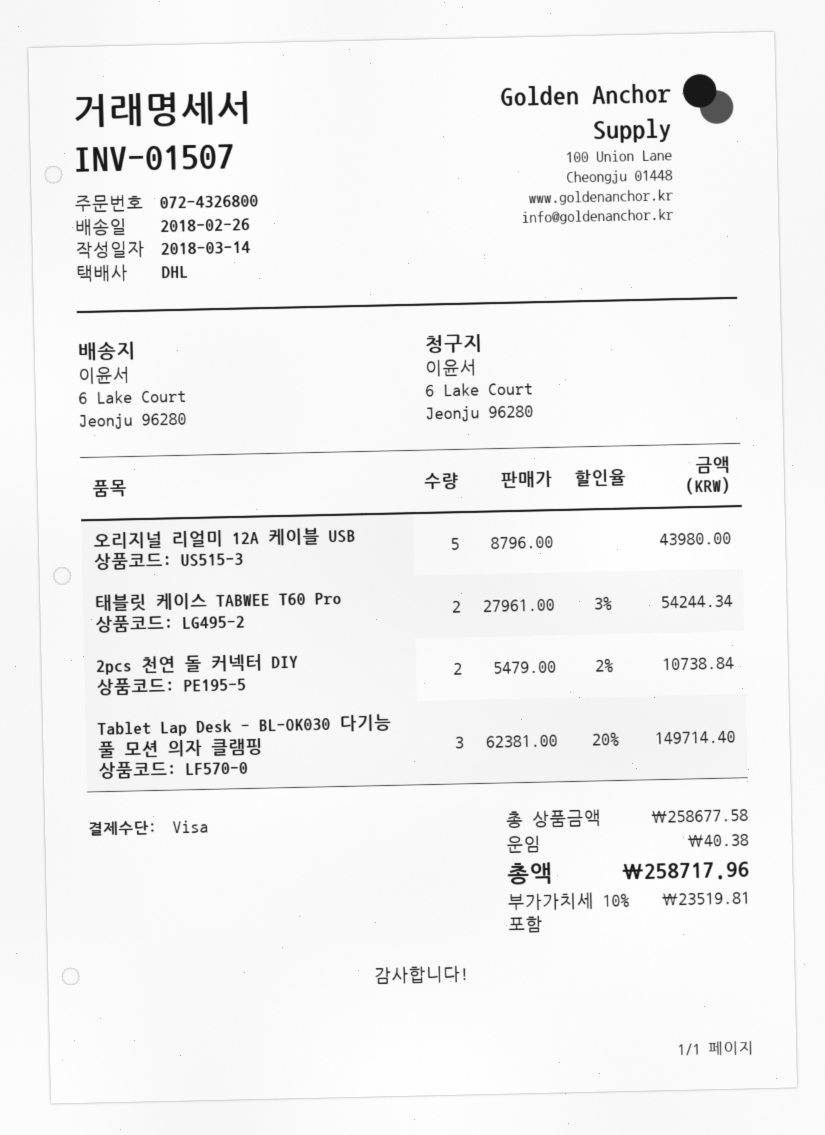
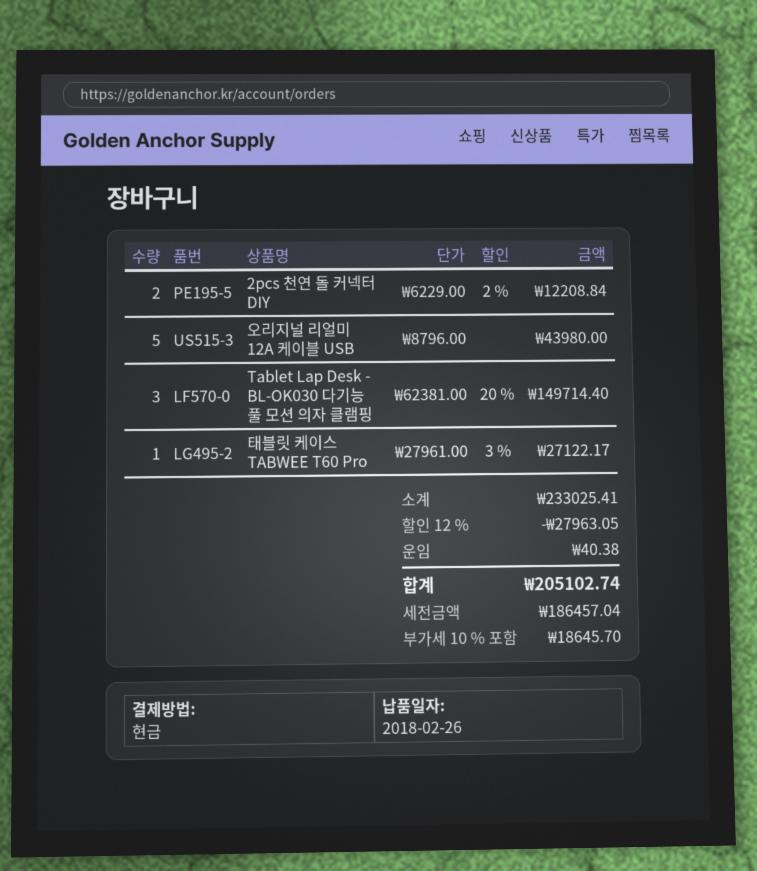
payment method: Visa -> cash
태블릿 케이스 TABWEE T60 Pro: 2 x 27961.00 - 3% = 54244.34 -> 1 x 27961.00 - 3% = 27122.17
2pcs 천연 돌 커넥터 DIY: 2 x 5479.00 - 2% = 10738.84 -> 2 x 6229.00 - 2% = 12208.84
subtotal: 258677.58 -> 233025.41
discount: none -> 12% = 27963.05
tax: 10% = 23519.81 -> 10% = 18645.70
total: 258717.96 -> 205102.74

